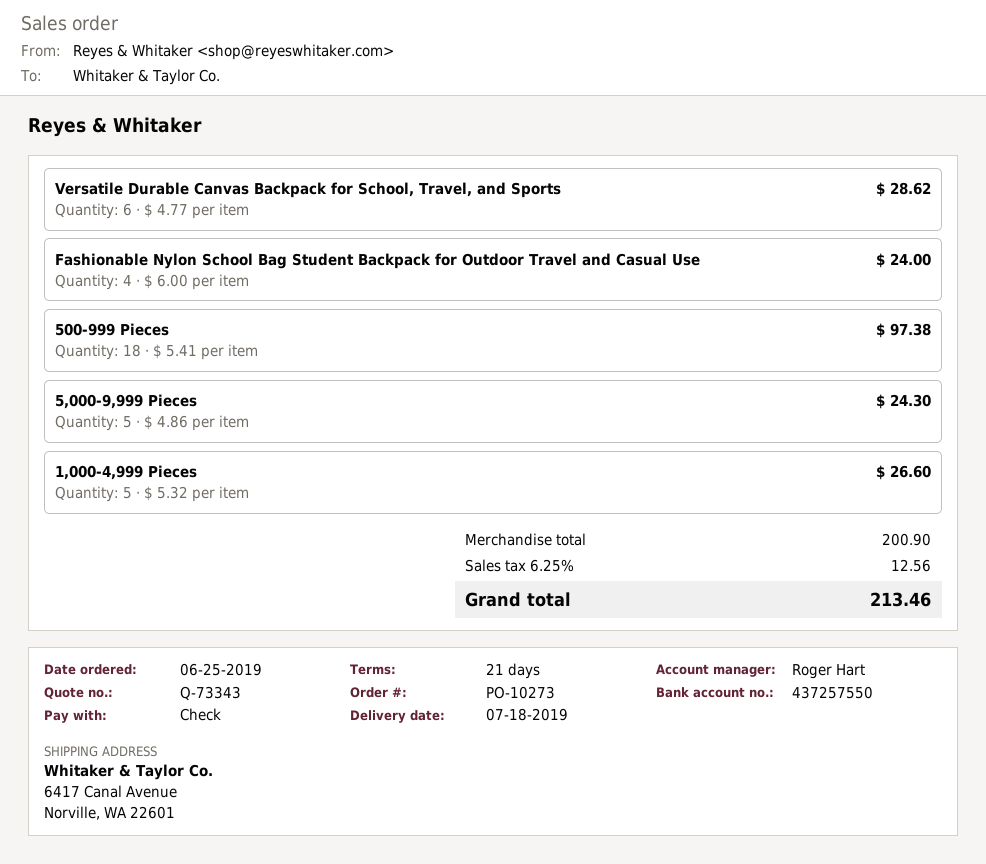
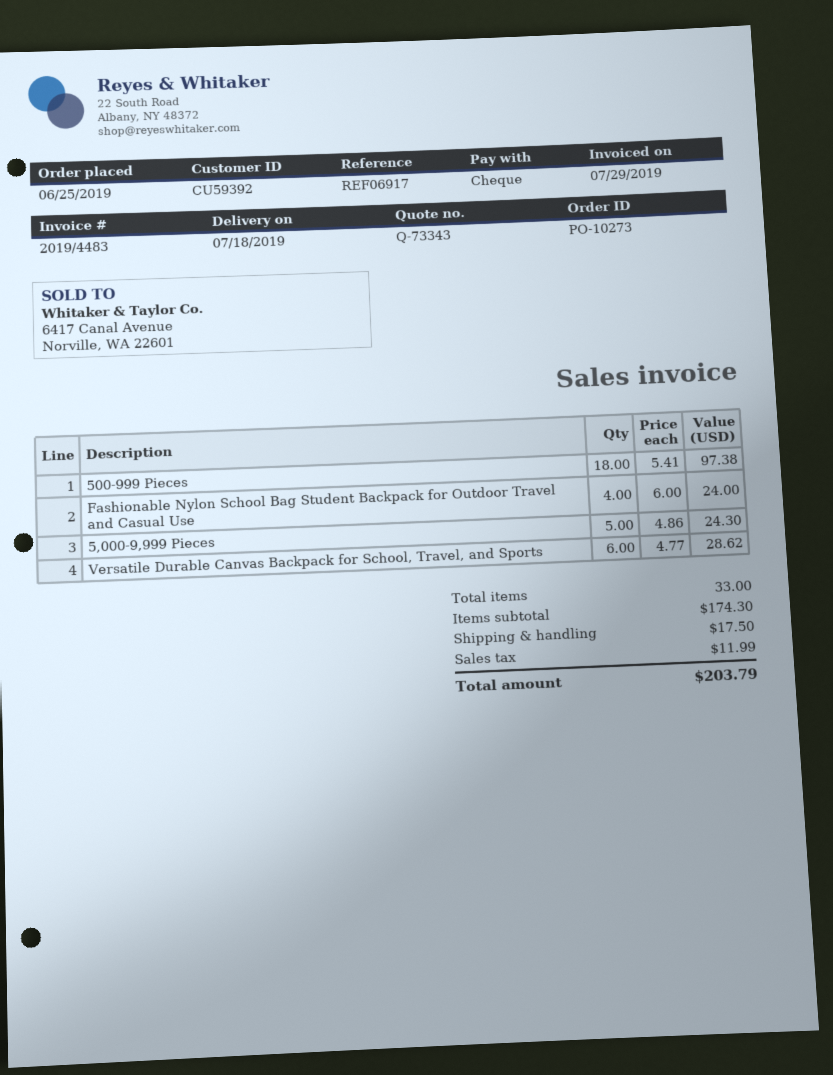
1,000-4,999 Pieces: 5 x 5.32 = 26.60 -> none
subtotal: 200.90 -> 174.30
shipping: none -> 17.50
tax: 12.56 -> 11.99
total: 213.46 -> 203.79

